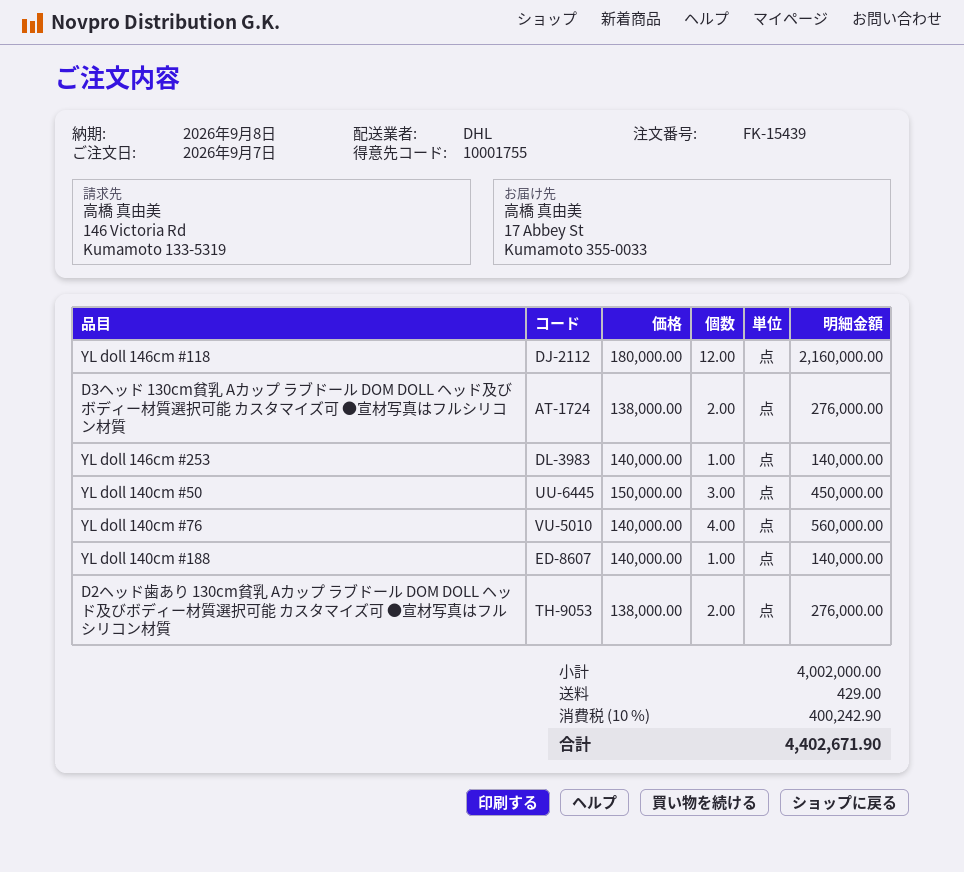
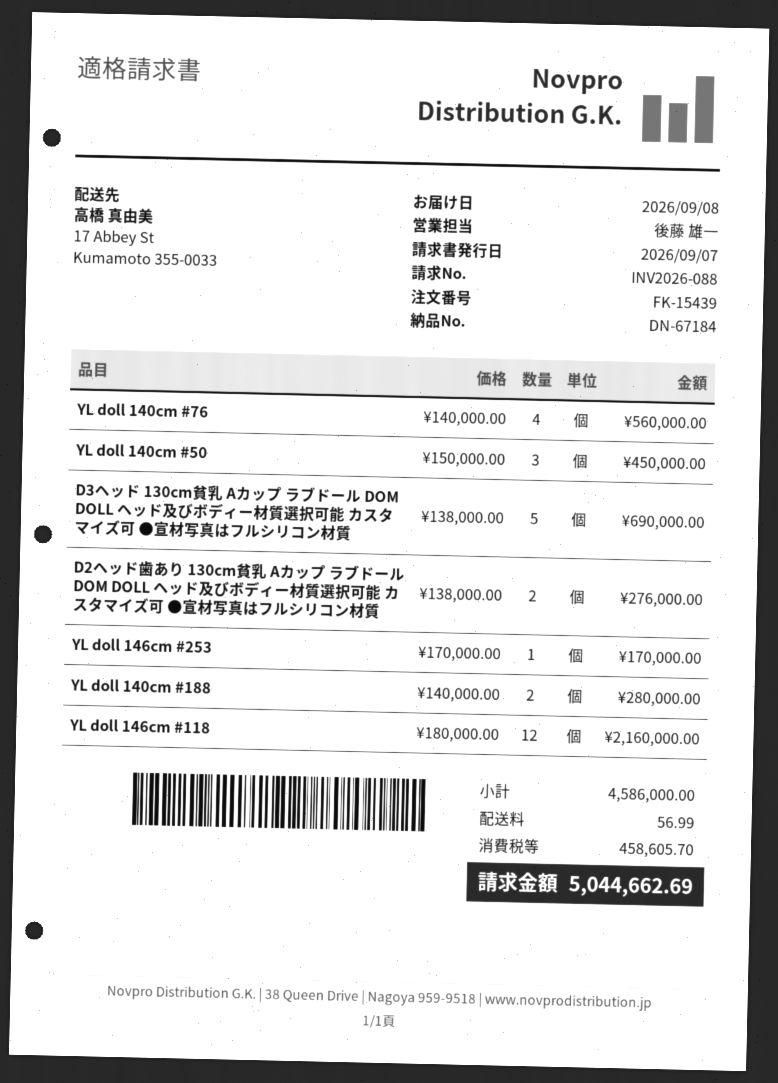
D3ヘッド 130cm貧乳 Aカップ ラブドール DOM DOLL ヘッド及びボディー材質選択可能 カスタマイズ可 ●宣材写真はフルシリコン材質: 2 x 138000.00 = 276000.00 -> 5 x 138000.00 = 690000.00
YL doll 146cm #253: 1 x 140000.00 = 140000.00 -> 1 x 170000.00 = 170000.00
YL doll 140cm #188: 1 x 140000.00 = 140000.00 -> 2 x 140000.00 = 280000.00
subtotal: 4002000.00 -> 4586000.00
shipping: 429.00 -> 56.99
tax: 400242.90 -> 458605.70
total: 4402671.90 -> 5044662.69

